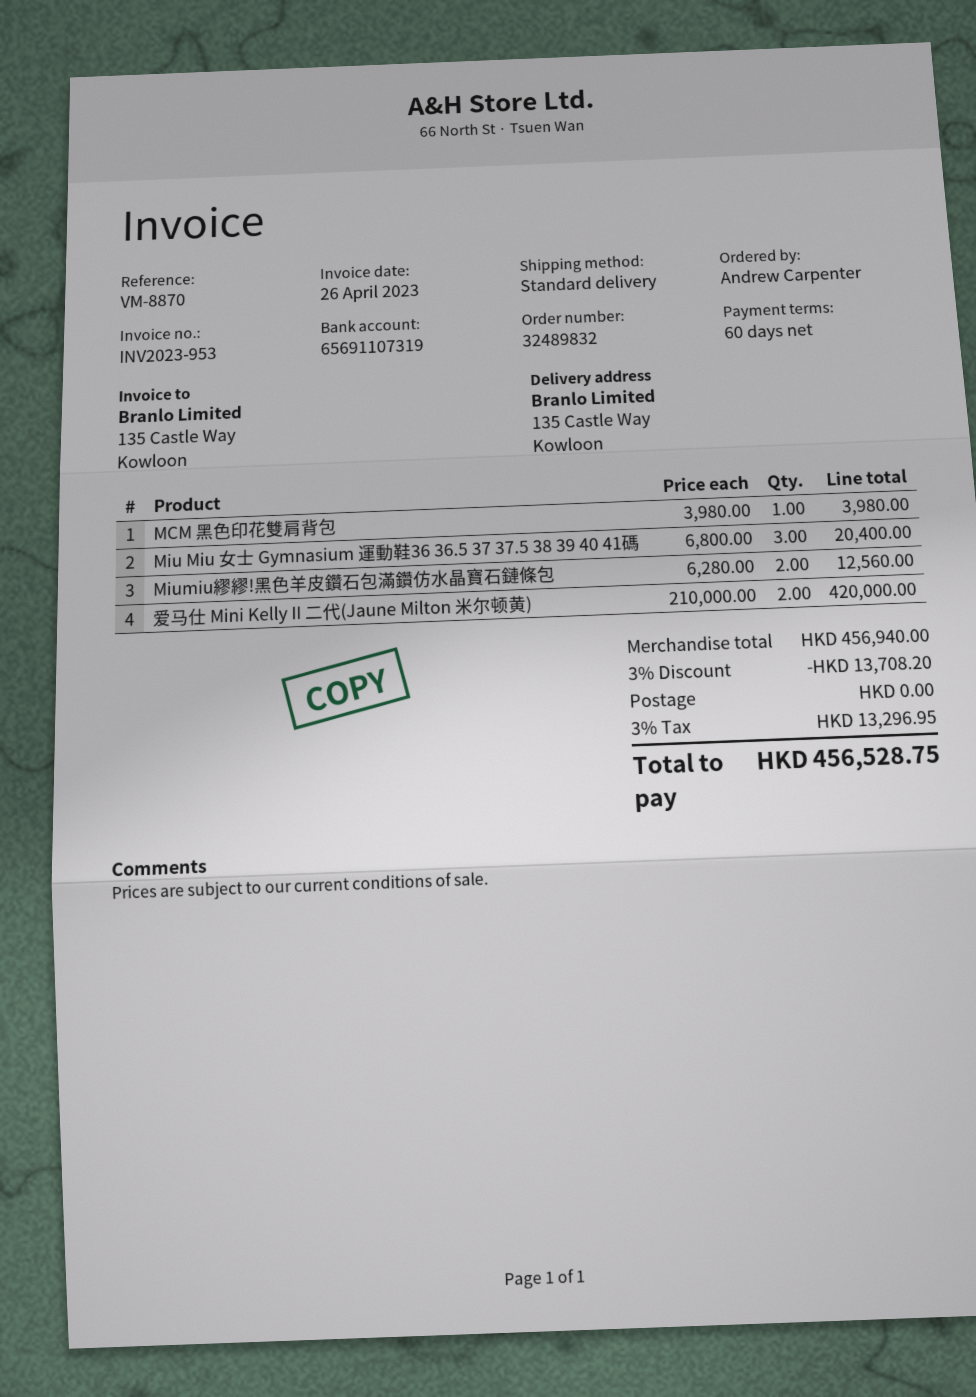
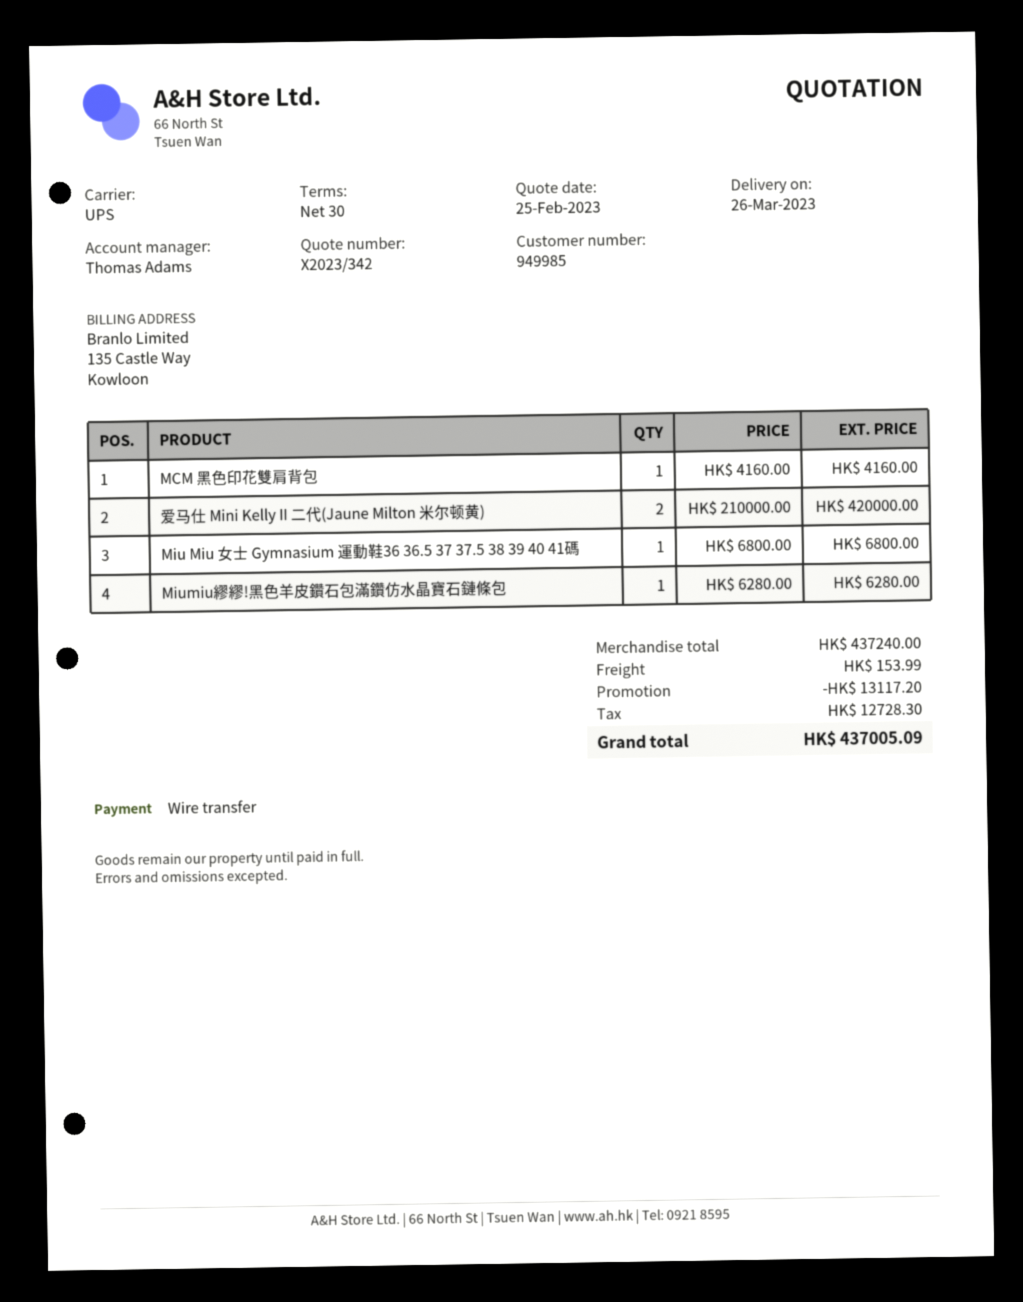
payment terms: 60 days -> 30 days
shipping method: standard -> UPS
MCM 黑色印花雙肩背包: 1 x 3980.00 = 3980.00 -> 1 x 4160.00 = 4160.00
Miu Miu 女士 Gymnasium 運動鞋36 36.5 37 37.5 38 39 40 41碼: 3 x 6800.00 = 20400.00 -> 1 x 6800.00 = 6800.00
Miumiu繆繆!黑色羊皮鑽石包滿鑽仿水晶寶石鏈條包: 2 x 6280.00 = 12560.00 -> 1 x 6280.00 = 6280.00
subtotal: 456940.00 -> 437240.00
discount: 13708.20 -> 13117.20
shipping: 0.00 -> 153.99
tax: 13296.95 -> 12728.30
total: 456528.75 -> 437005.09

